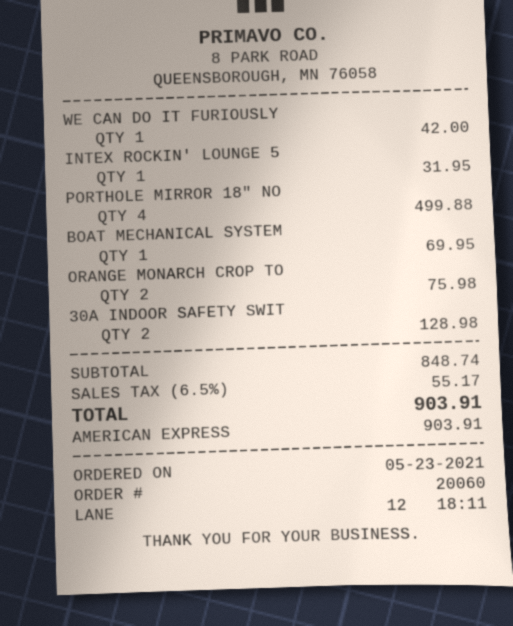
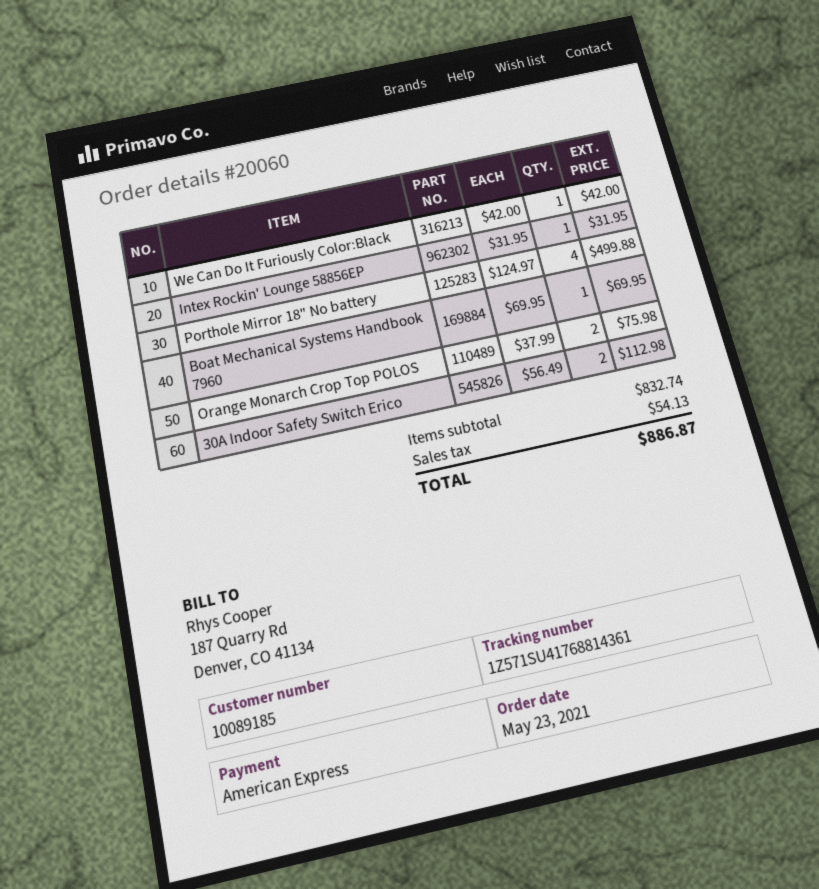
30A INDOOR SAFETY SWIT: 2 for 128.98 -> 2 for 112.98
subtotal: 848.74 -> 832.74
tax: 55.17 -> 54.13
total: 903.91 -> 886.87

